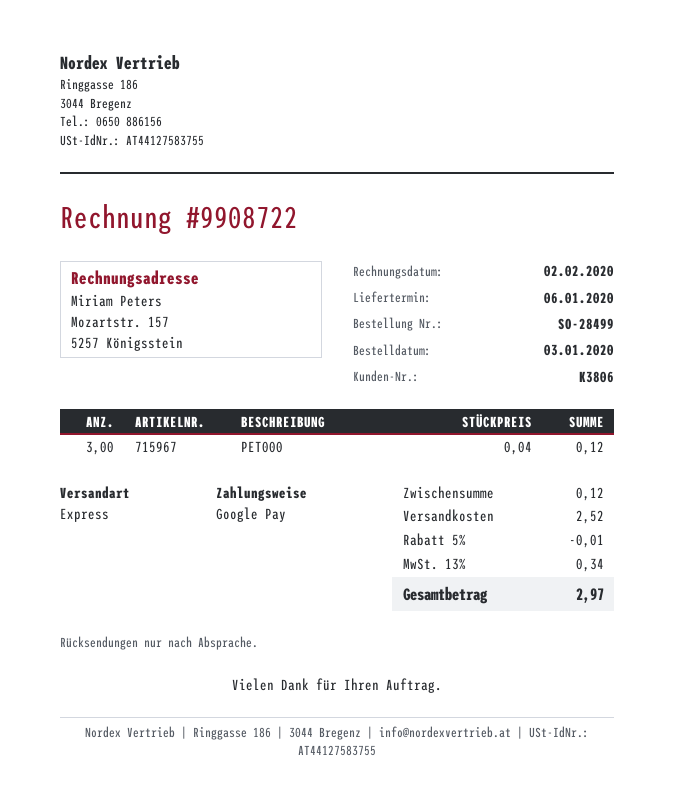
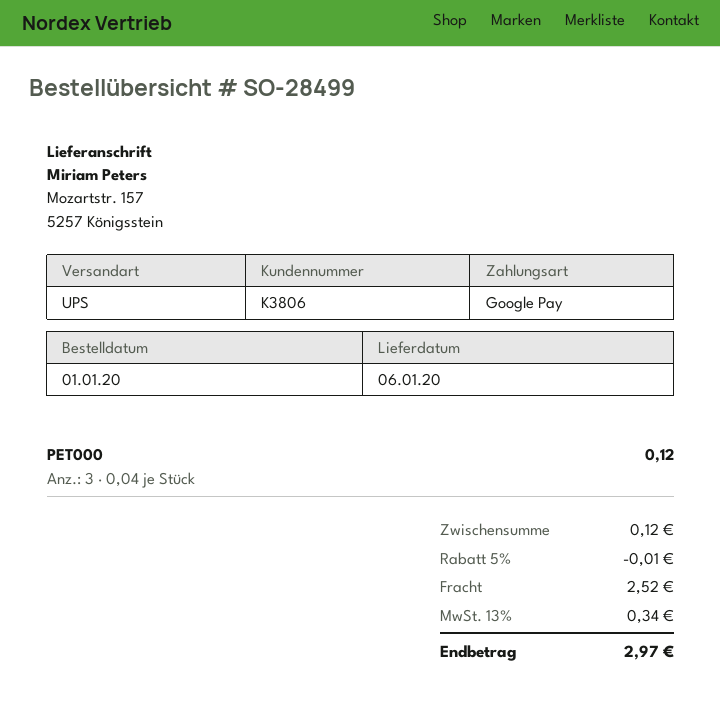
order date: 2020-01-03 -> 2020-01-01
shipping method: express -> UPS

